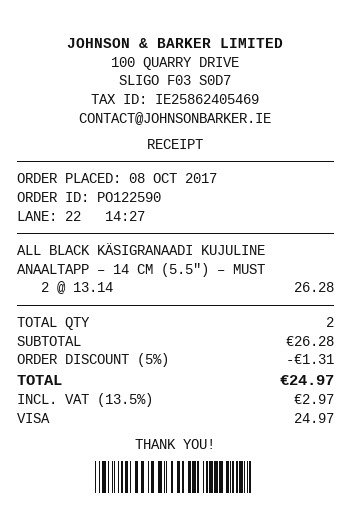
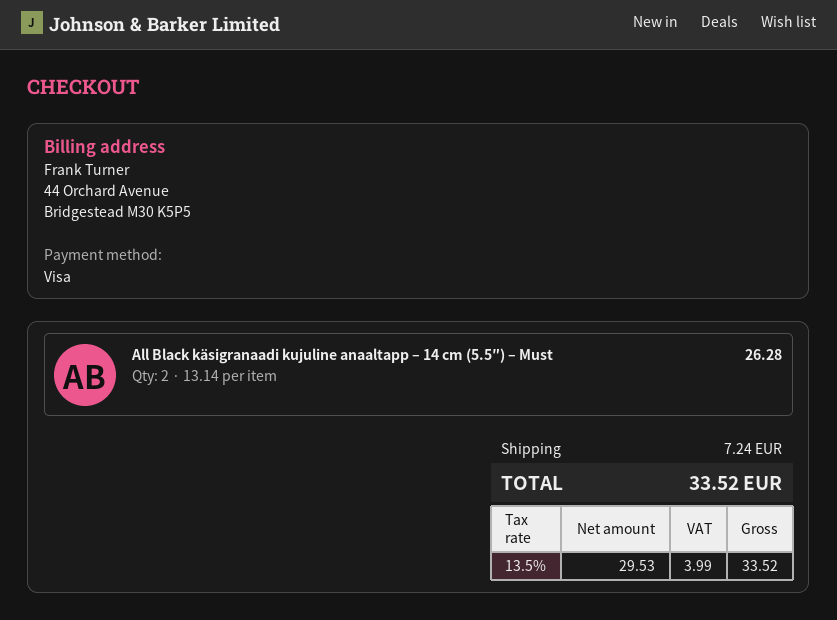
discount: 5% = 1.31 -> none
shipping: none -> 7.24
tax: 13.5% = 2.97 -> 13.5% = 3.99
total: 24.97 -> 33.52

